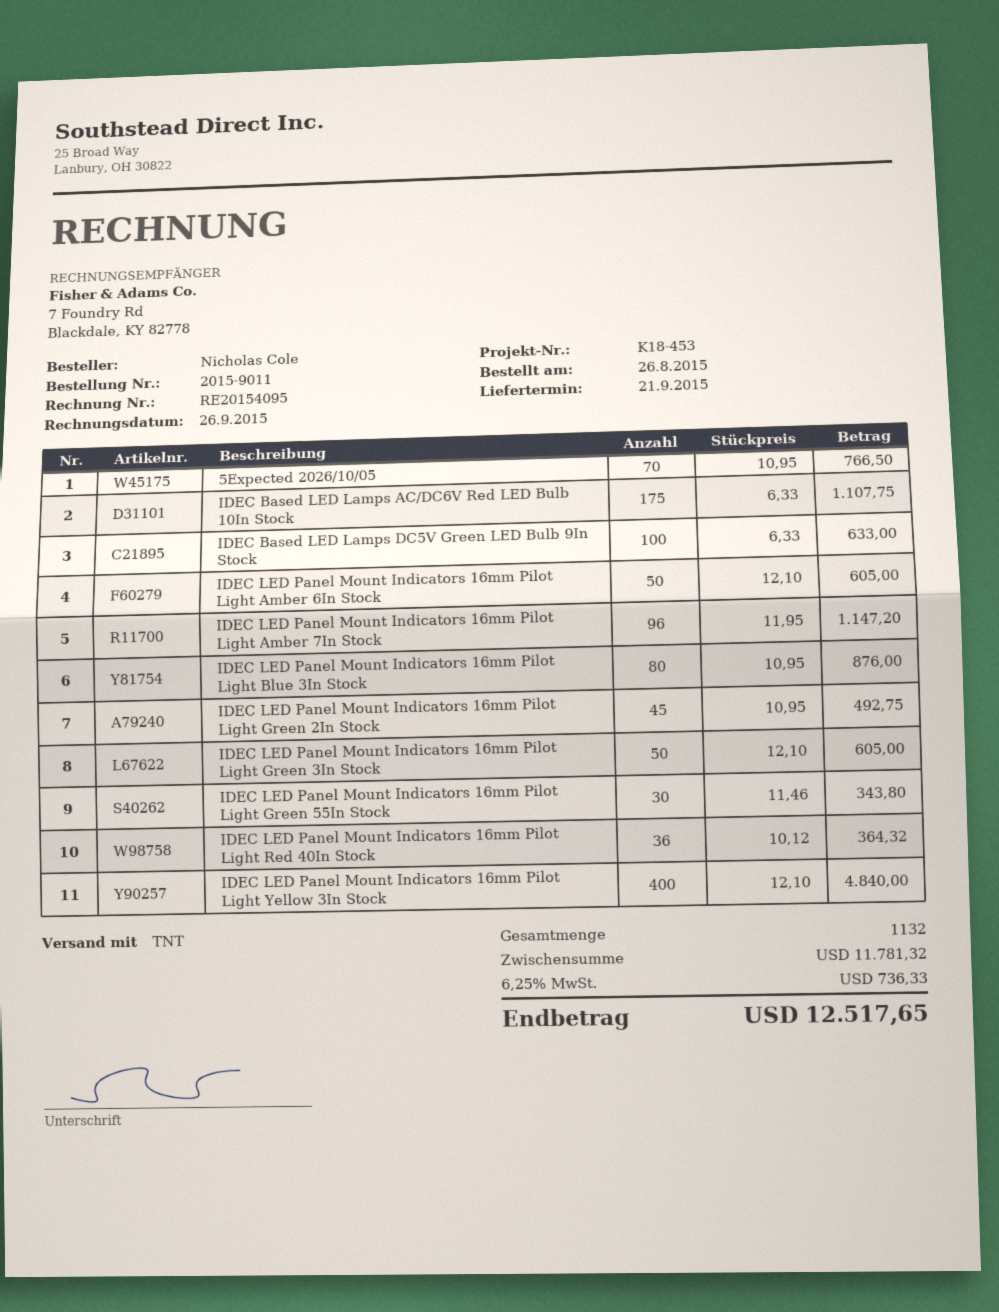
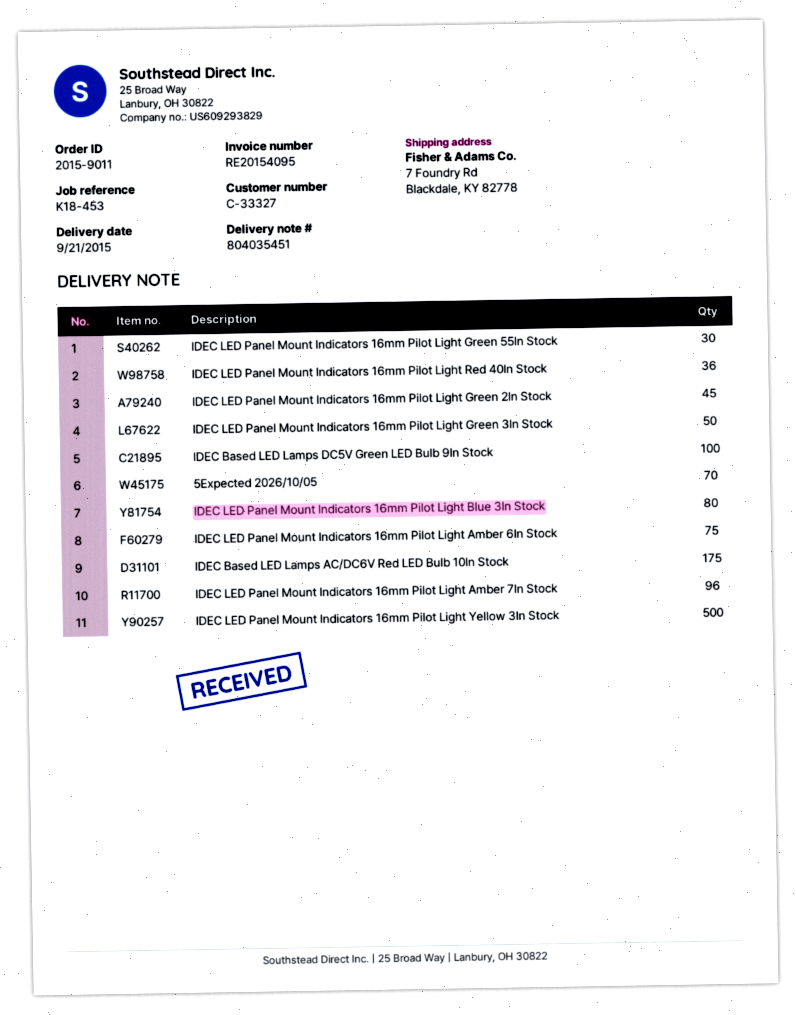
IDEC LED Panel Mount Indicators 16mm Pilot Light Amber 6In Stock: 50 -> 75
IDEC LED Panel Mount Indicators 16mm Pilot Light Yellow 3In Stock: 400 -> 500

